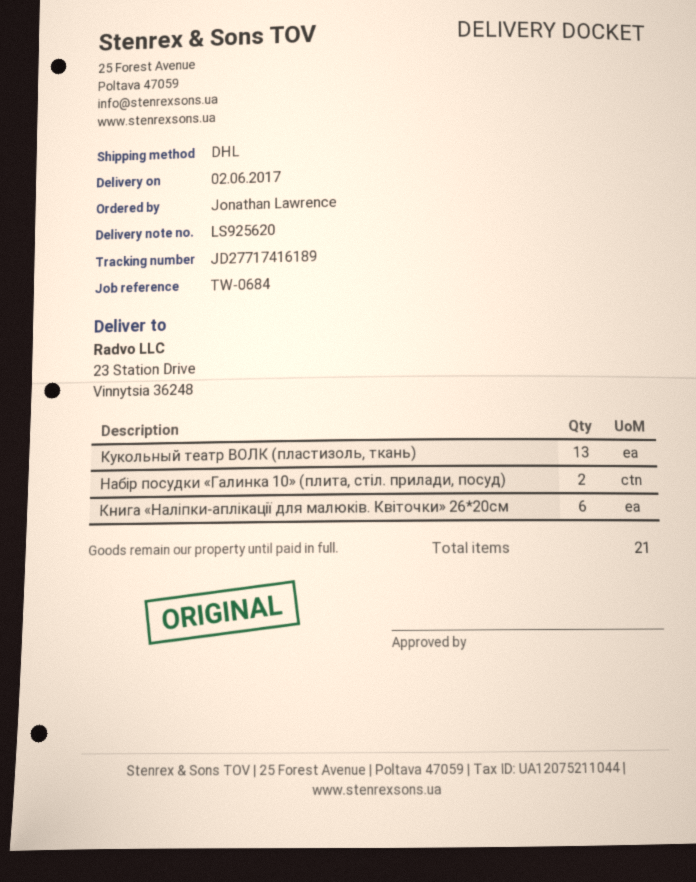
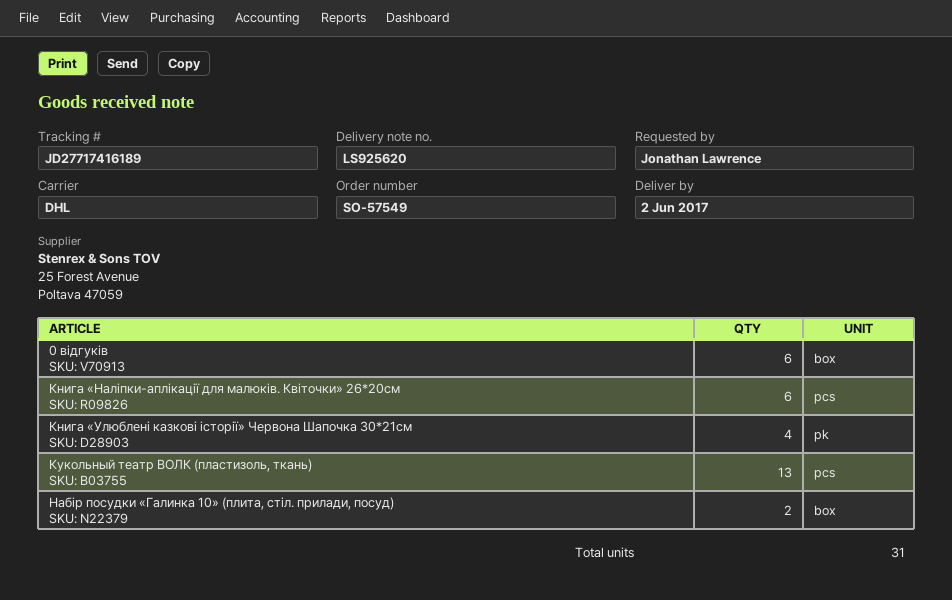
0 відгуків: none -> 6
Книга «Улюблені казкові історії» Червона Шапочка 30*21см: none -> 4
total quantity: 21 -> 31

